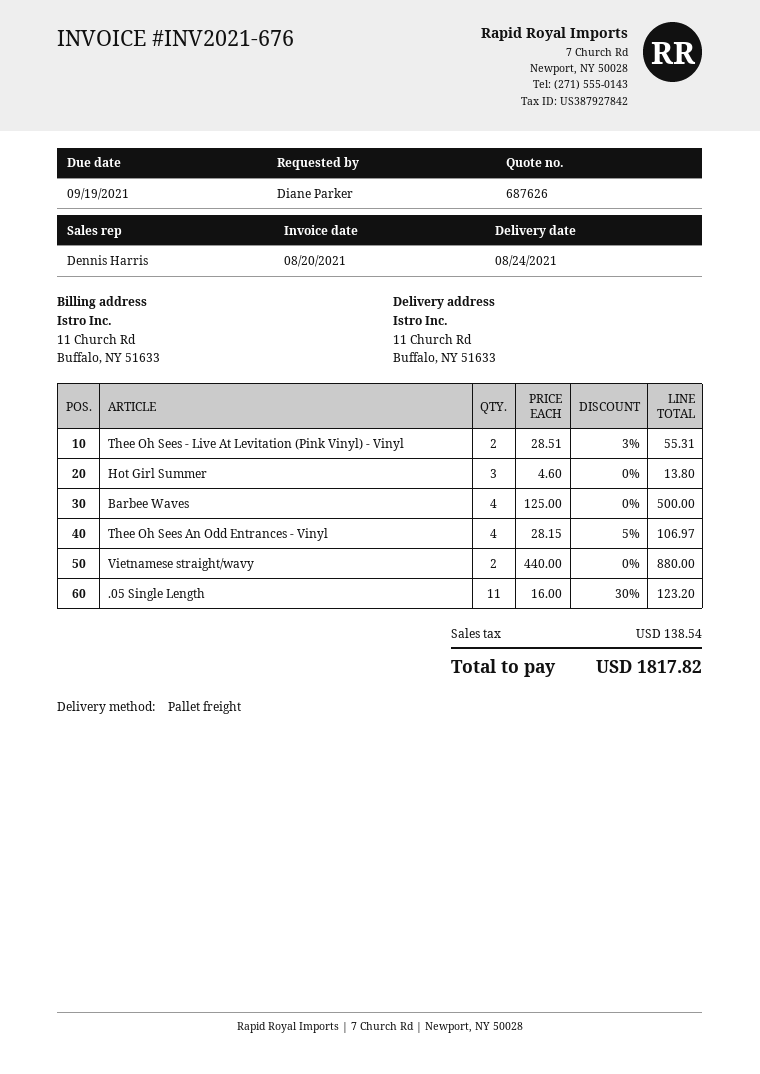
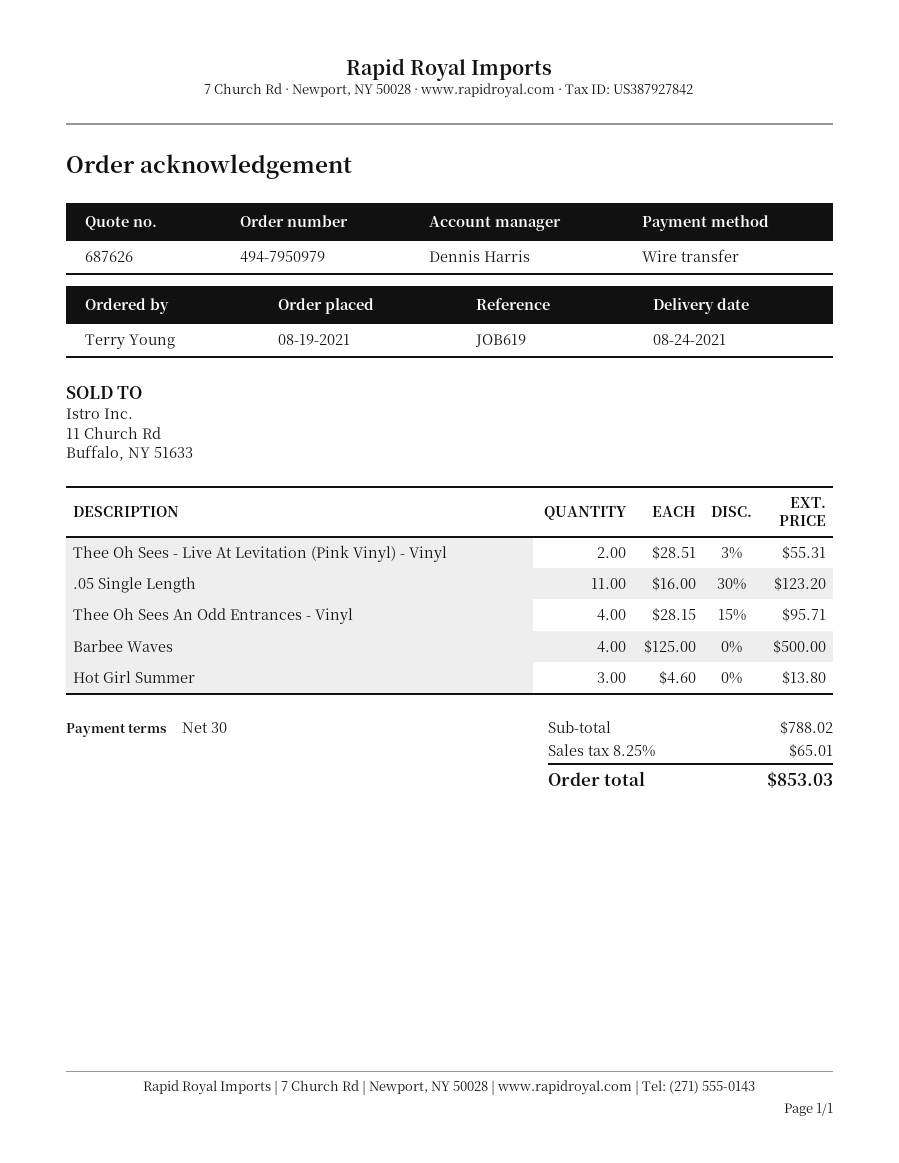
ordered by: Diane Parker -> Terry Young
Thee Oh Sees An Odd Entrances - Vinyl: 4 x 28.15 - 5% = 106.97 -> 4 x 28.15 - 15% = 95.71
Vietnamese straight/wavy: 2 x 440.00 = 880.00 -> none
tax: 138.54 -> 65.01
total: 1817.82 -> 853.03

